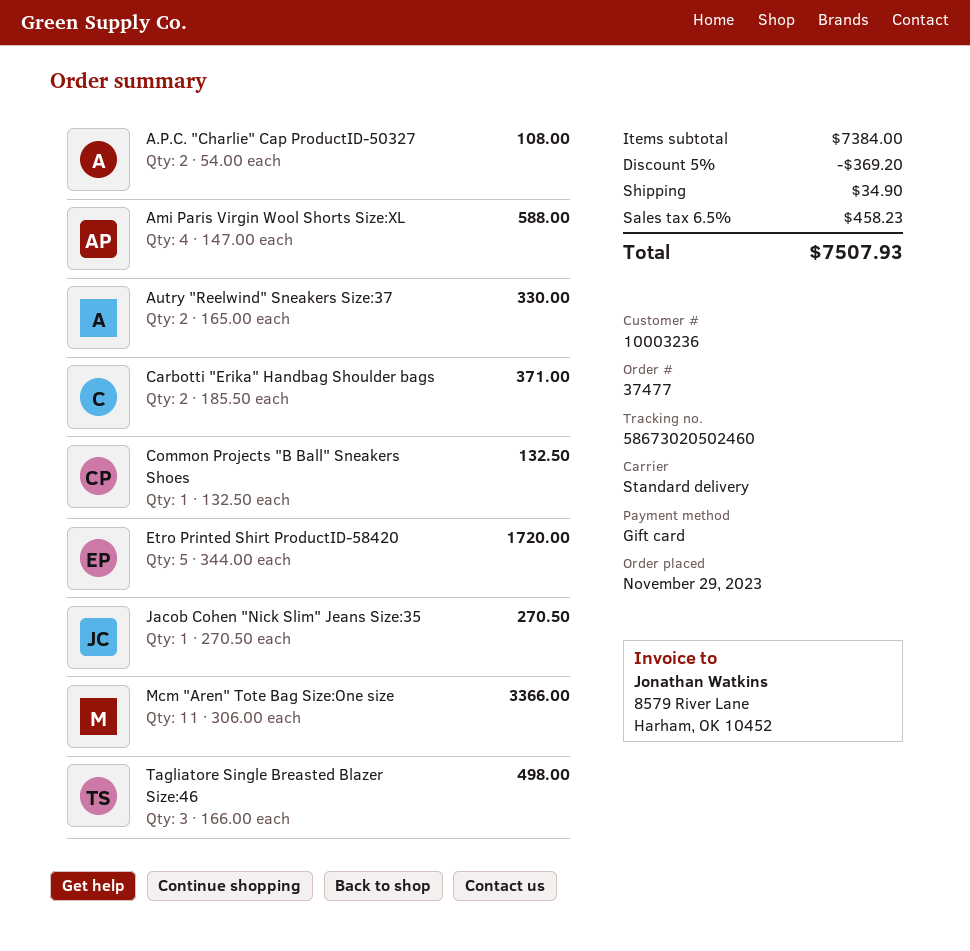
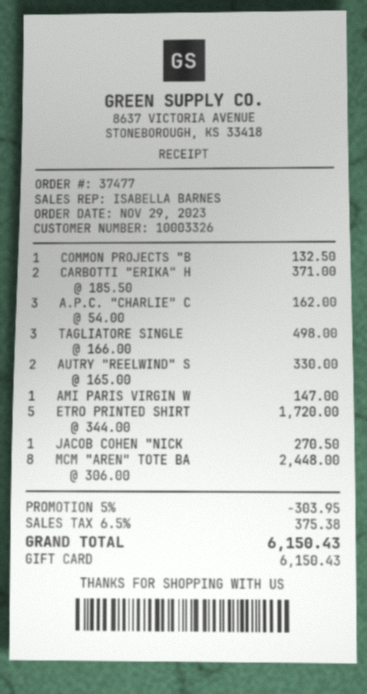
customer number: 10003236 -> 10003326
A.P.C. "Charlie" Cap ProductID-50327: 2 x 54.00 = 108.00 -> 3 x 54.00 = 162.00
Ami Paris Virgin Wool Shorts Size:XL: 4 x 147.00 = 588.00 -> 1 x 147.00 = 147.00
Mcm "Aren" Tote Bag Size:One size: 11 x 306.00 = 3366.00 -> 8 x 306.00 = 2448.00
discount: 5% = 369.20 -> 5% = 303.95
shipping: 34.90 -> none
tax: 6.5% = 458.23 -> 6.5% = 375.38
total: 7507.93 -> 6150.43

